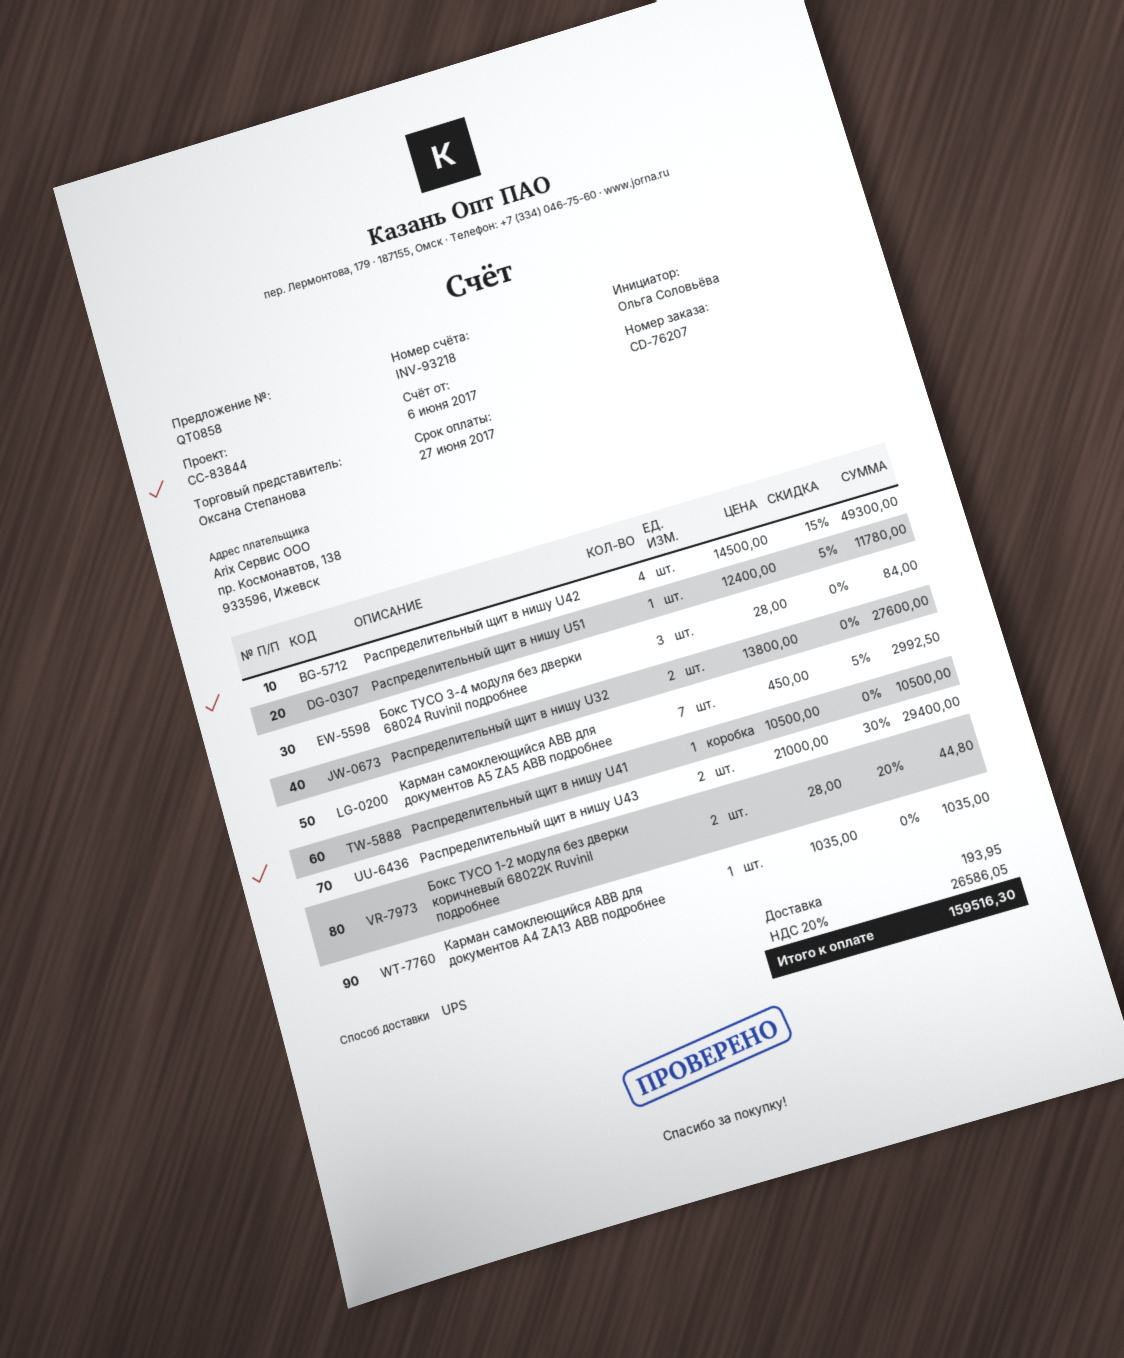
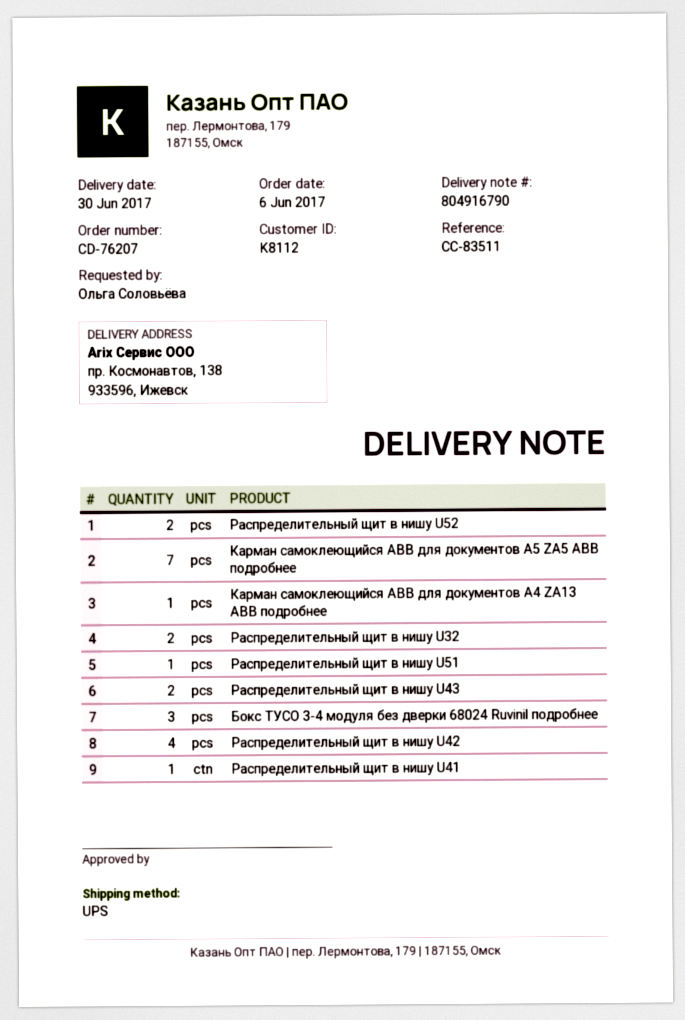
reference: CC-83844 -> CC-83511
Бокс ТУСО 1-2 модуля без дверки коричневый 68022К Ruvinil подробнее: 2 -> none
Распределительный щит в нишу U52: none -> 2

